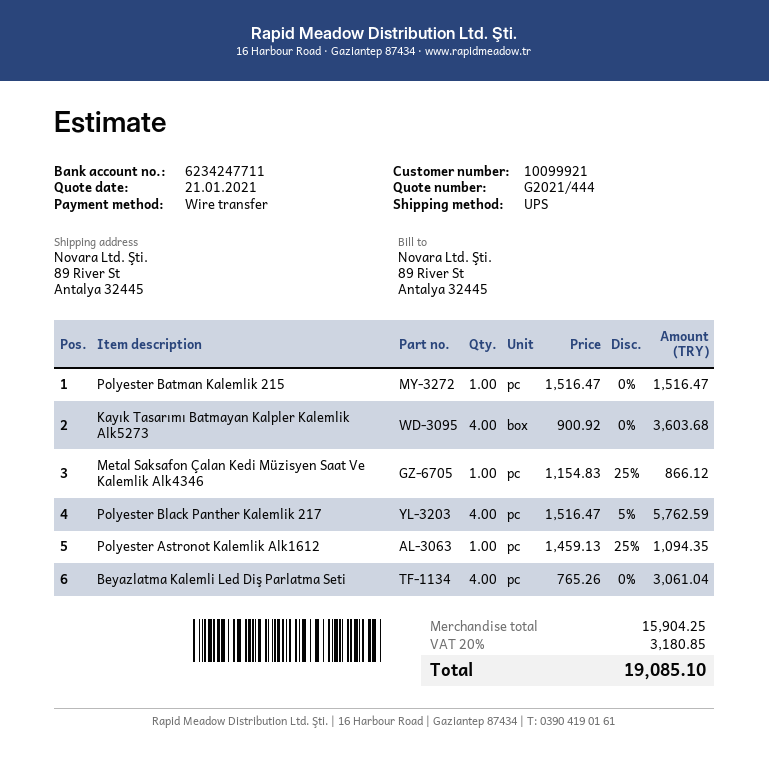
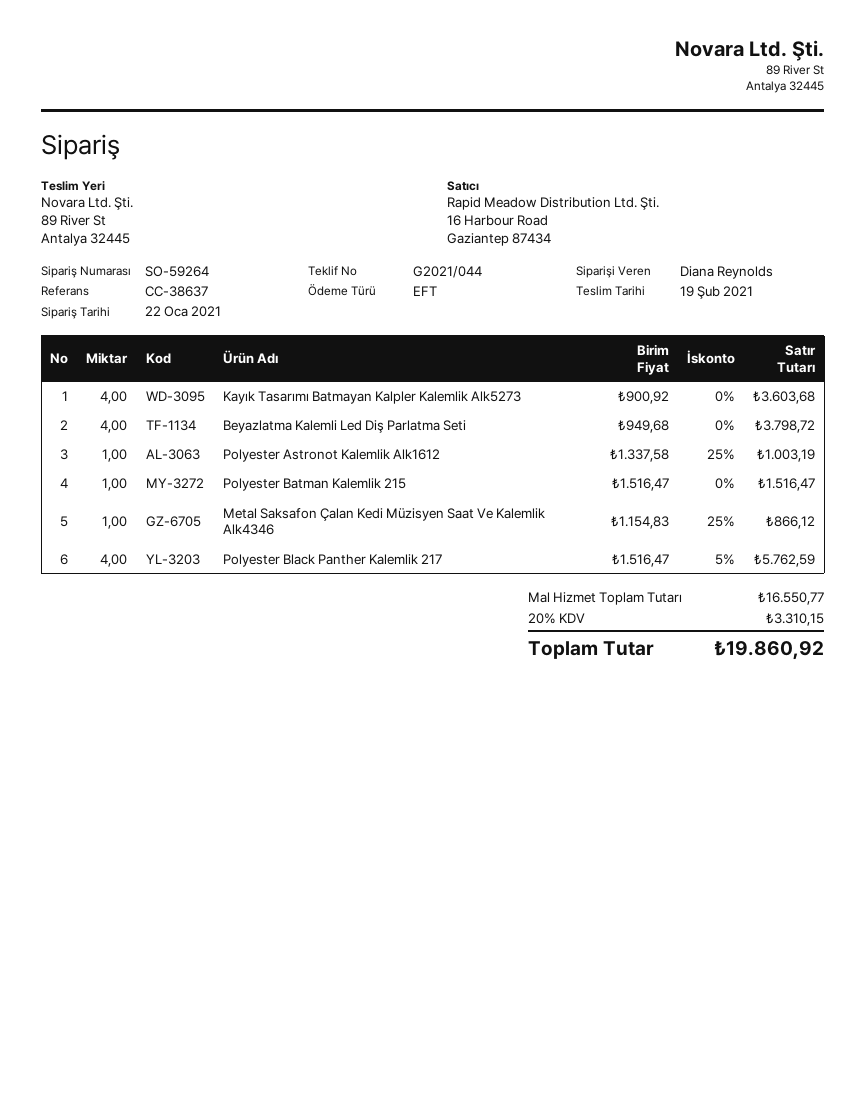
quote number: G2021/444 -> G2021/044
Polyester Astronot Kalemlik Alk1612: 1 x 1459.13 - 25% = 1094.35 -> 1 x 1337.58 - 25% = 1003.19
Beyazlatma Kalemli Led Diş Parlatma Seti: 4 x 765.26 = 3061.04 -> 4 x 949.68 = 3798.72
subtotal: 15904.25 -> 16550.77
tax: 20% = 3180.85 -> 20% = 3310.15
total: 19085.10 -> 19860.92

